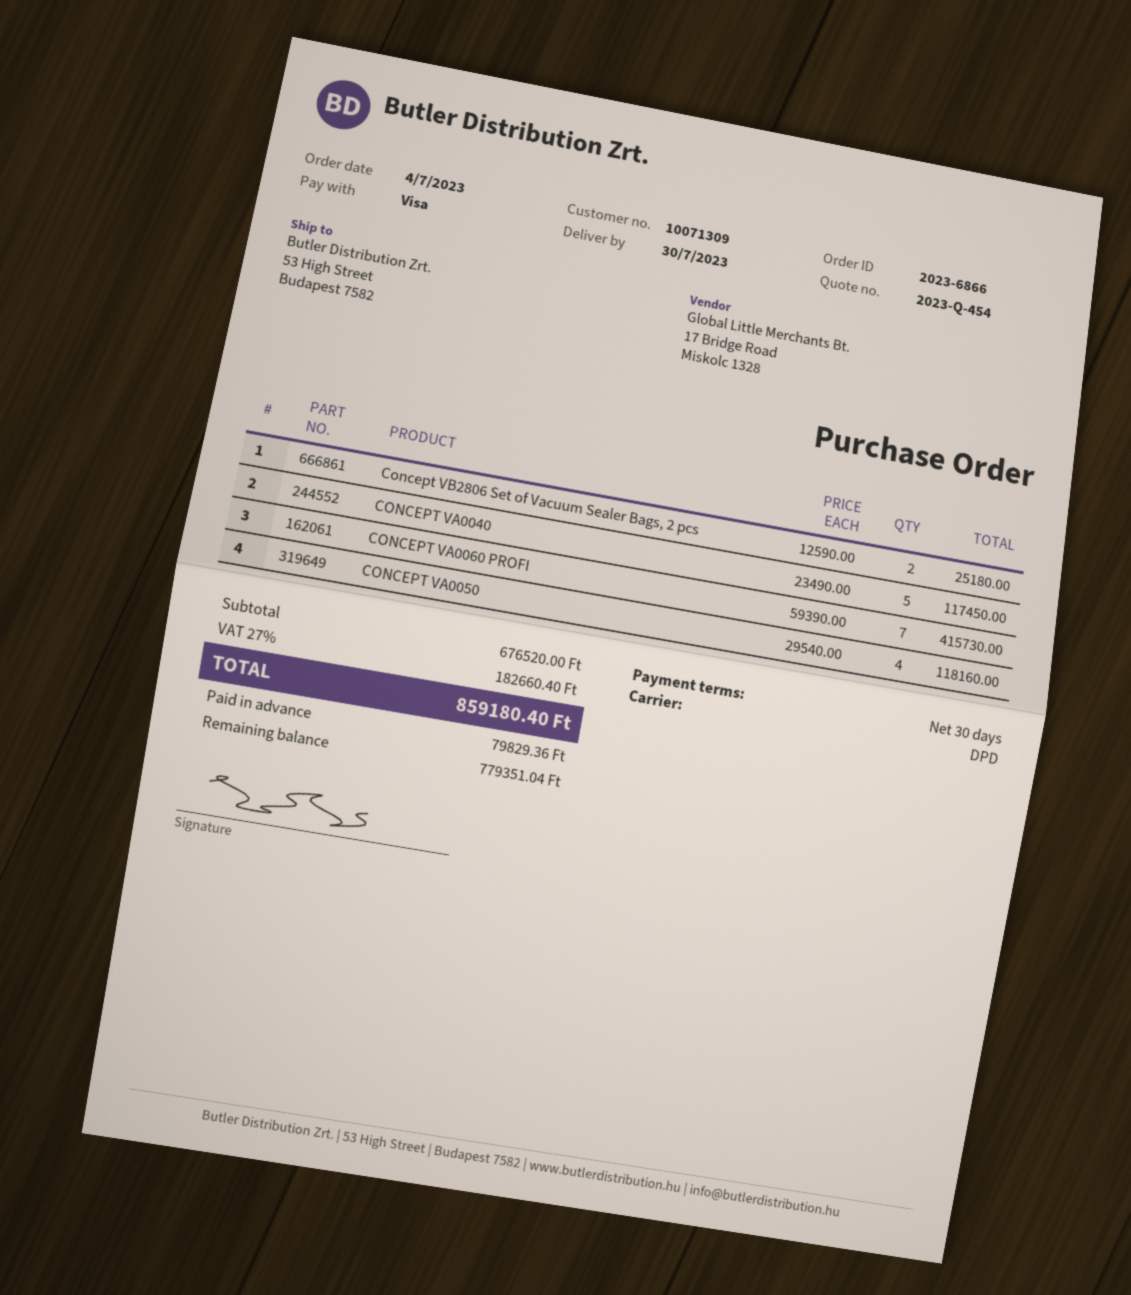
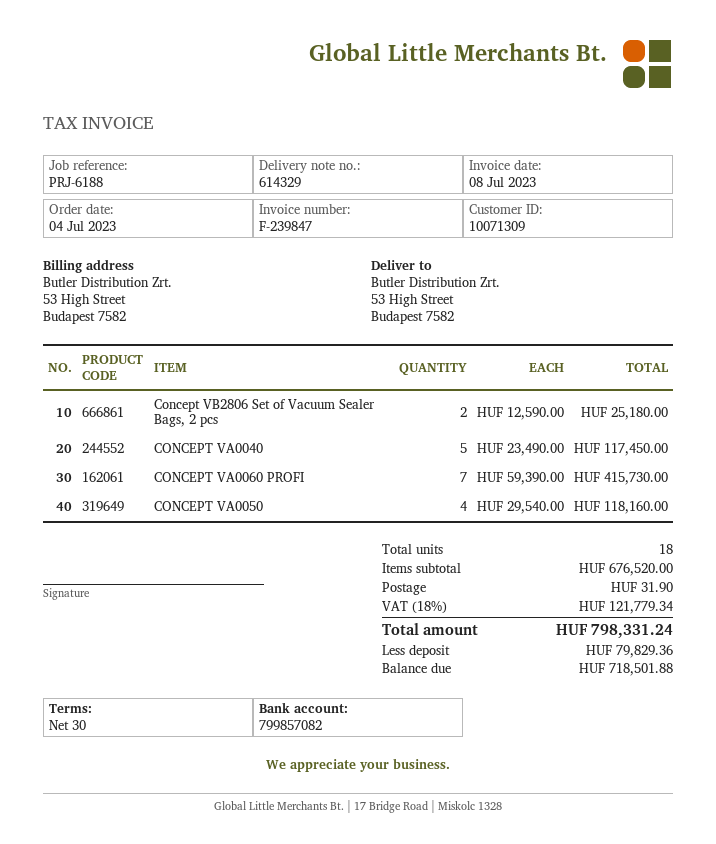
shipping: none -> 31.90
tax: 27% = 182660.40 -> 18% = 121779.34
total: 859180.40 -> 798331.24
balance: 779351.04 -> 718501.88

